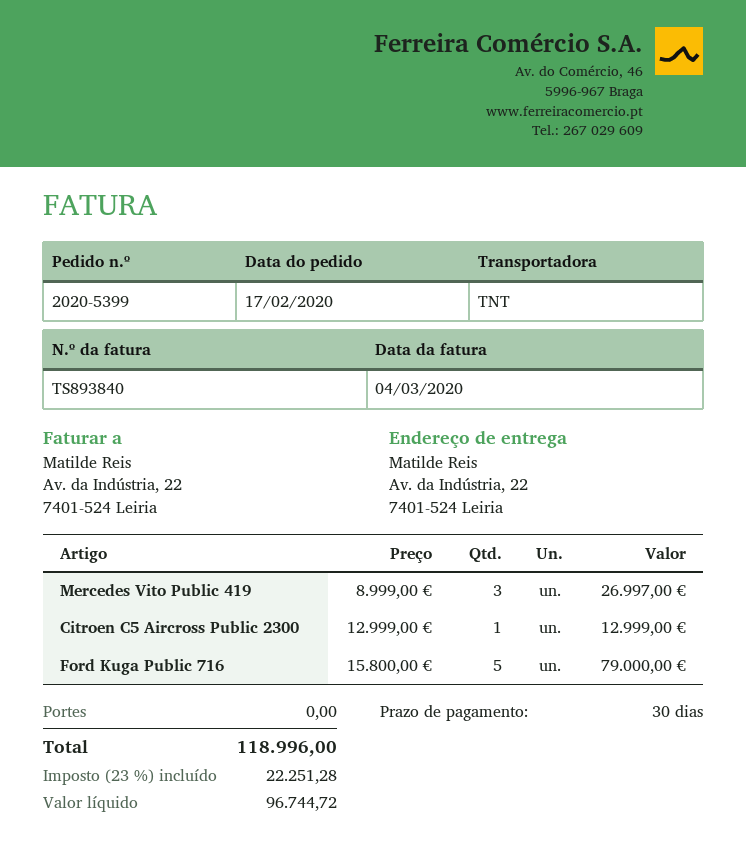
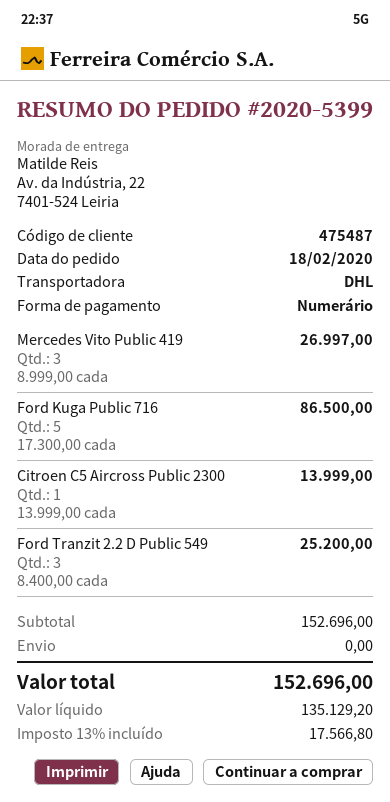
order date: 2020-02-17 -> 2020-02-18
shipping method: TNT -> DHL
Citroen C5 Aircross Public 2300: 1 x 12999.00 = 12999.00 -> 1 x 13999.00 = 13999.00
Ford Kuga Public 716: 5 x 15800.00 = 79000.00 -> 5 x 17300.00 = 86500.00
Ford Tranzit 2.2 D Public 549: none -> 3 x 8400.00 = 25200.00
net: 96744.72 -> 135129.20
tax: 23% = 22251.28 -> 13% = 17566.80
total: 118996.00 -> 152696.00

